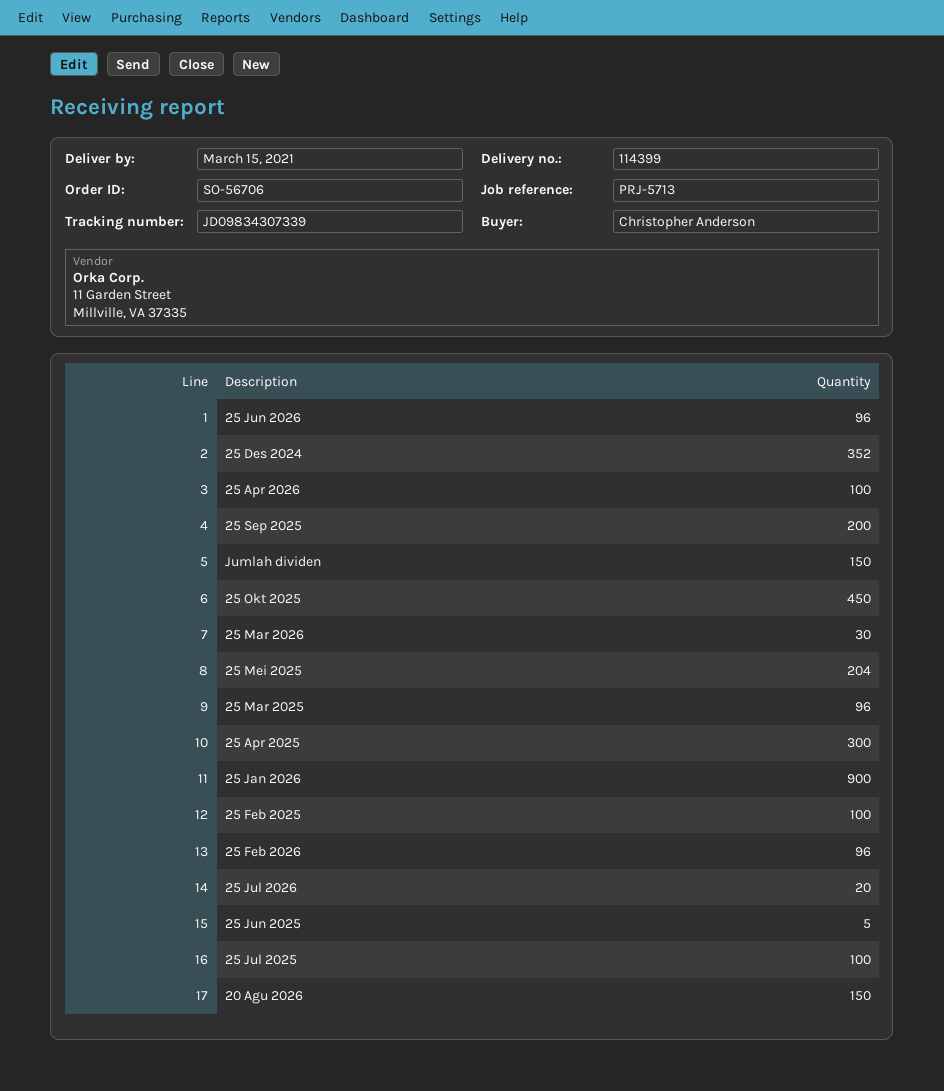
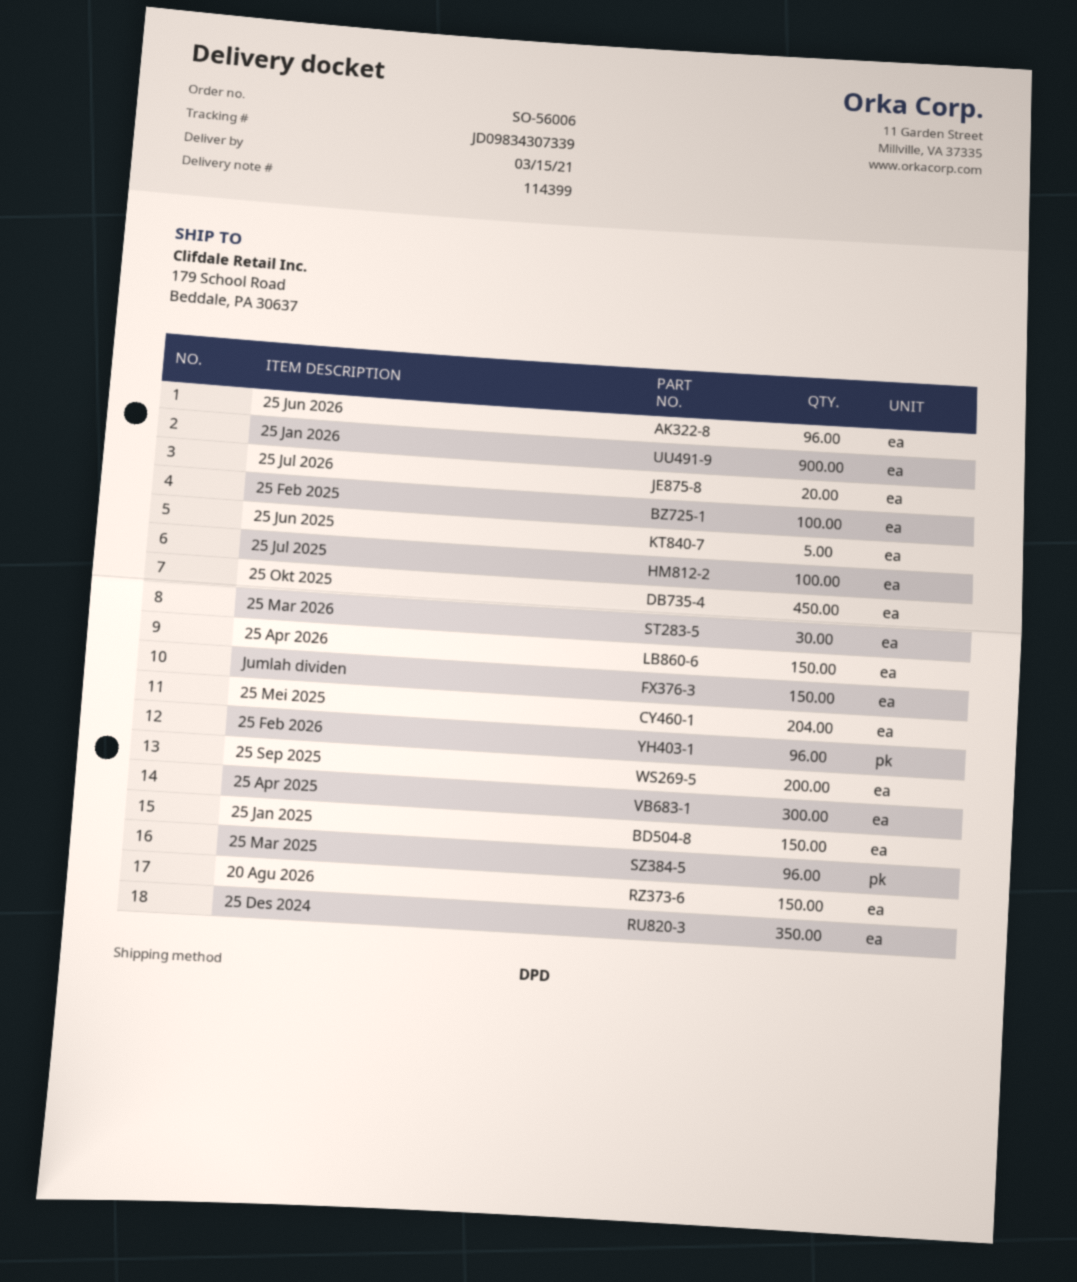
order number: SO-56706 -> SO-56006
25 Des 2024: 352 -> 350
25 Apr 2026: 100 -> 150
25 Jan 2025: none -> 150

